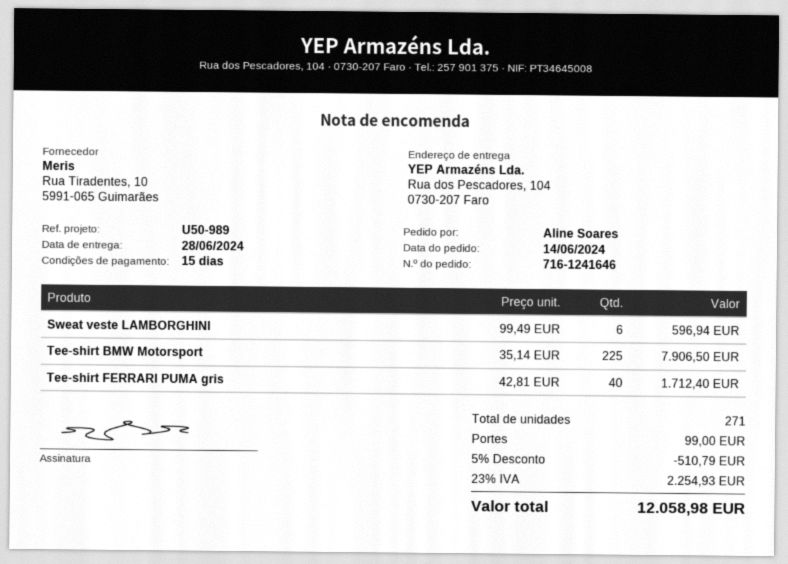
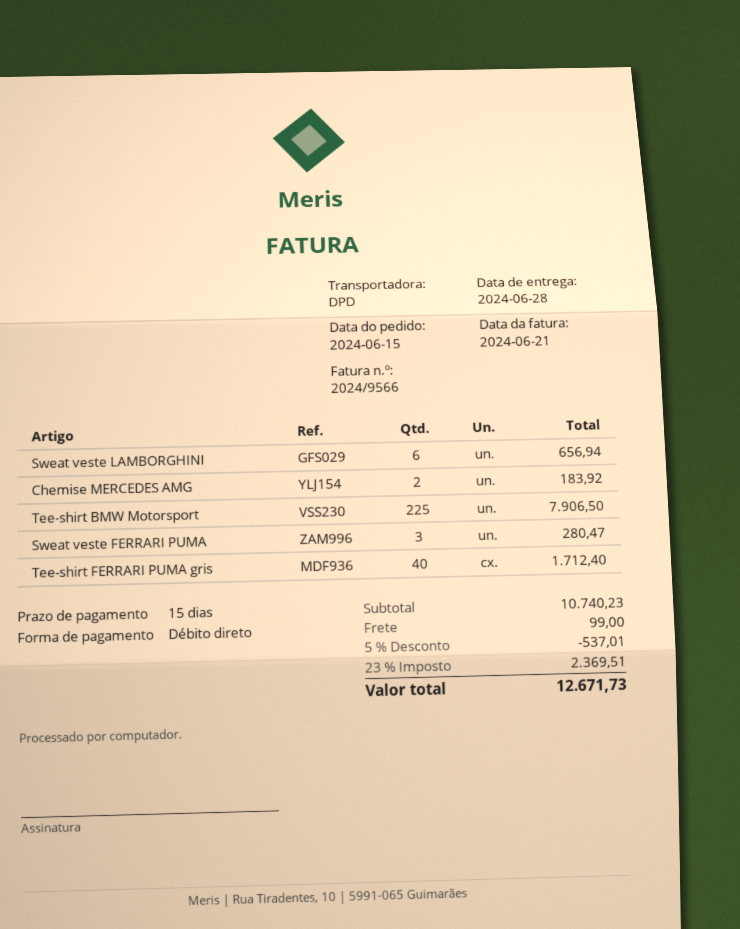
order date: 2024-06-14 -> 2024-06-15
Sweat veste LAMBORGHINI: 6 for 596.94 -> 6 for 656.94
Chemise MERCEDES AMG: none -> 2 for 183.92
Sweat veste FERRARI PUMA: none -> 3 for 280.47
discount: 5% = 510.79 -> 5% = 537.01
tax: 23% = 2254.93 -> 23% = 2369.51
total: 12058.98 -> 12671.73

